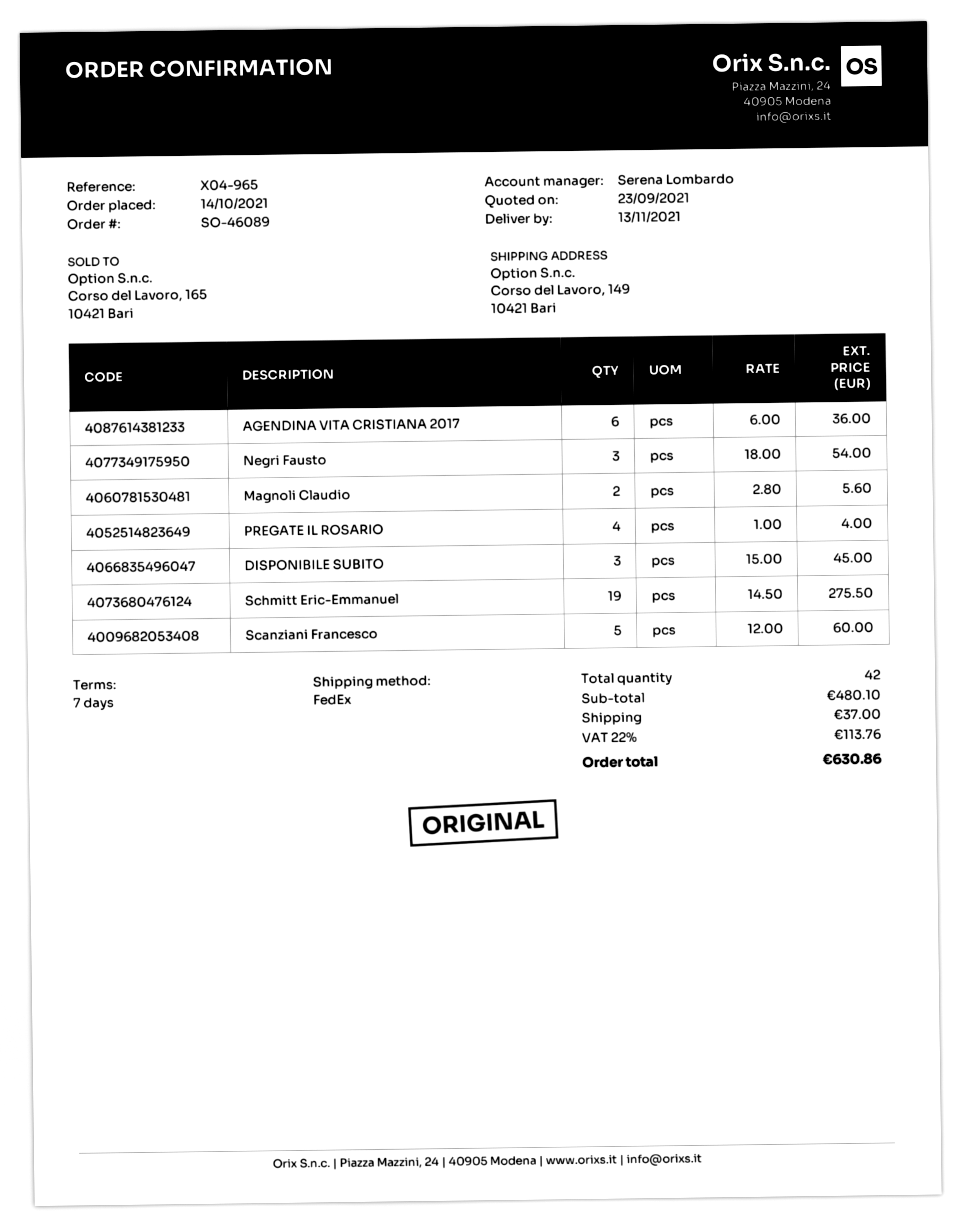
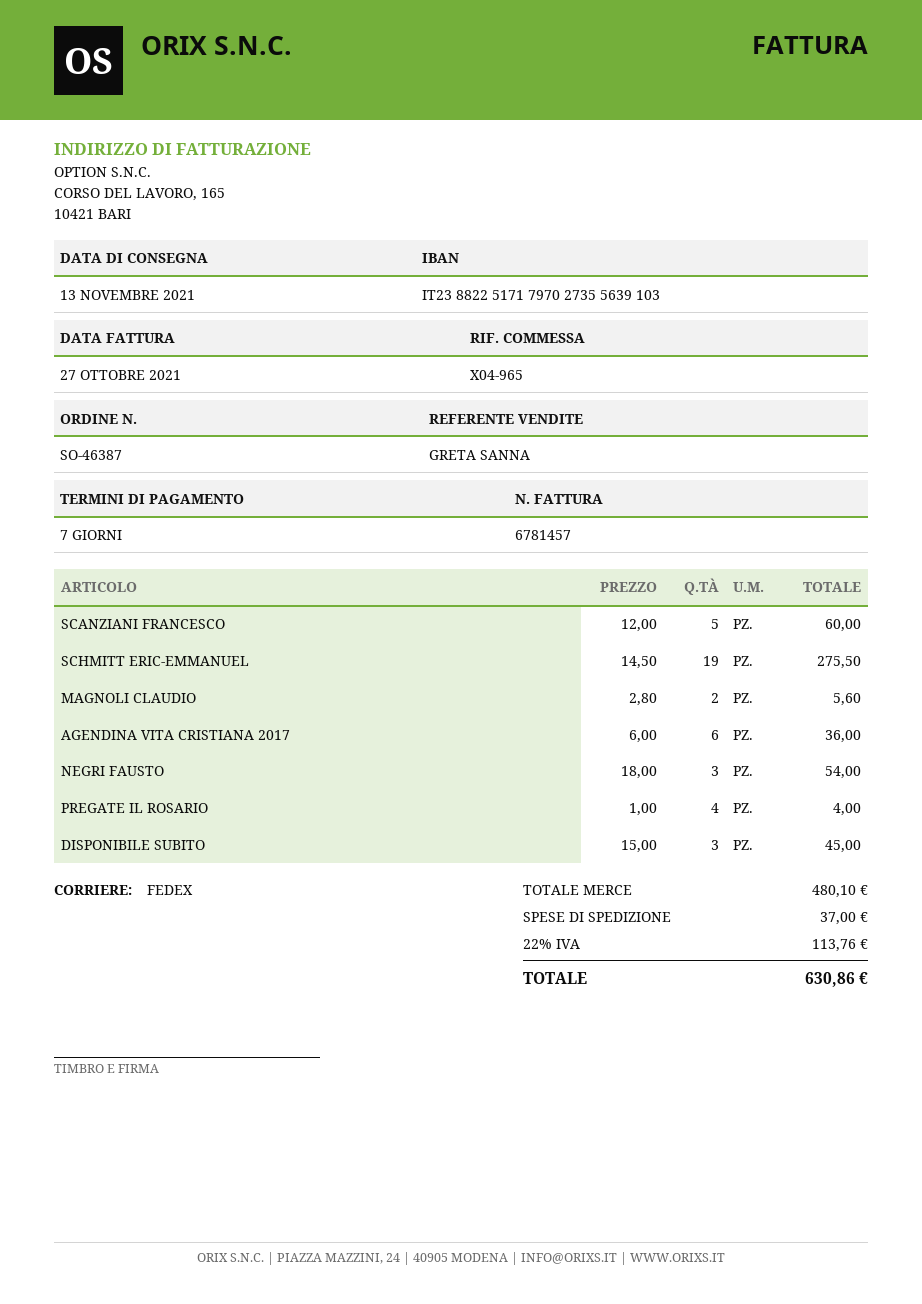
order number: SO-46089 -> SO-46387
sales rep: Serena Lombardo -> GRETA SANNA

